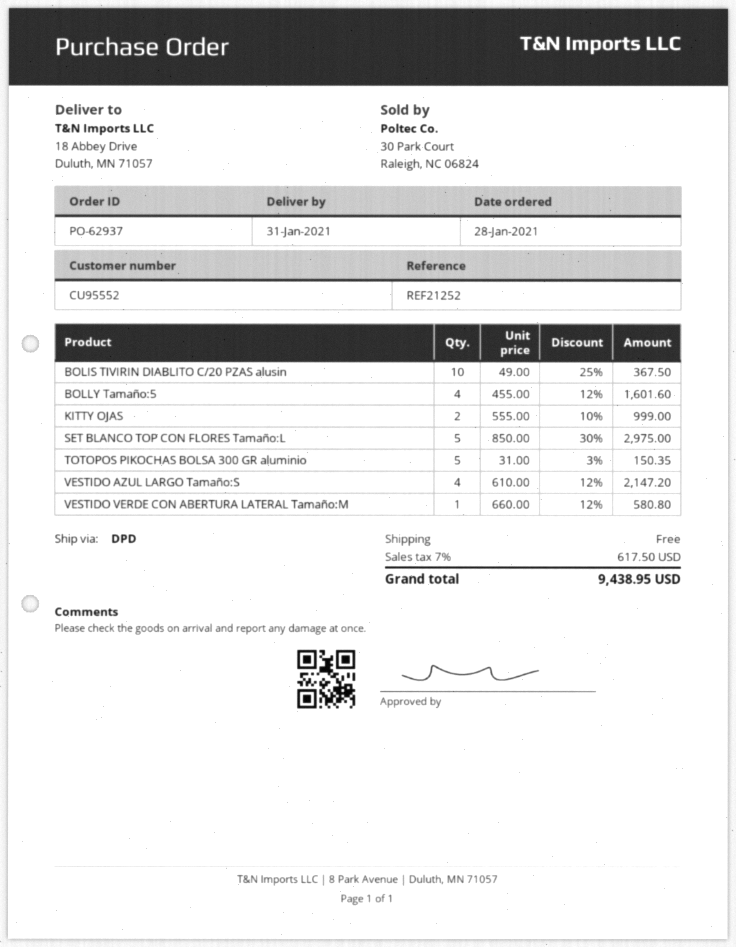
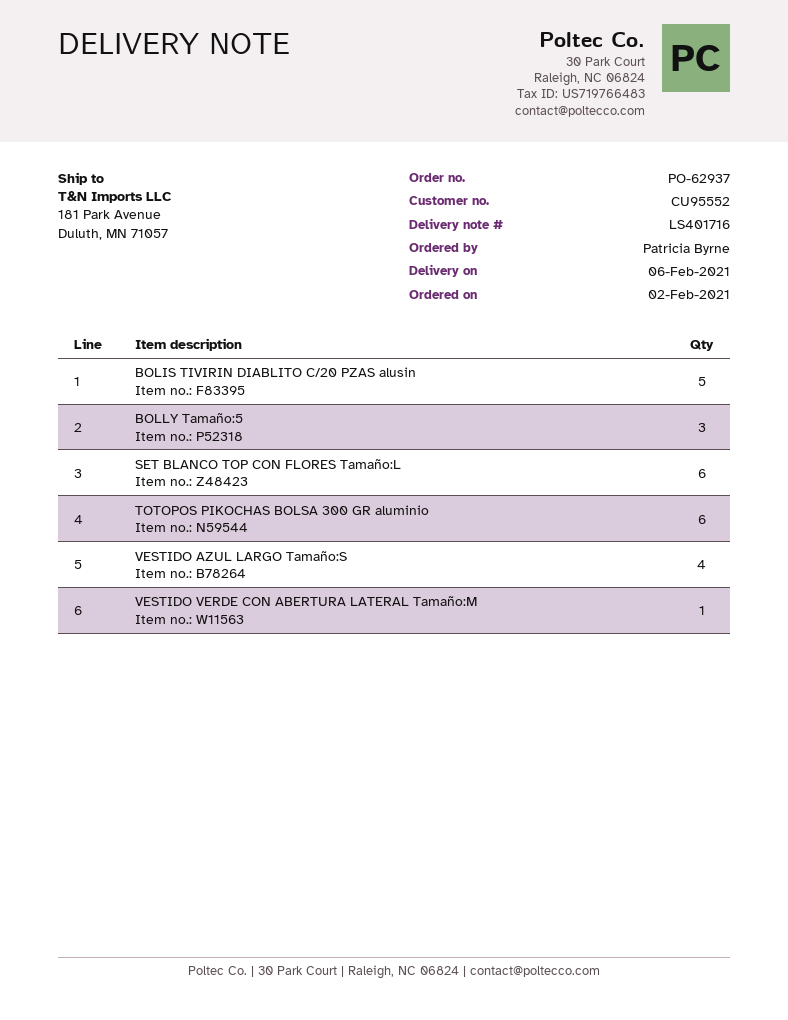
order date: 2021-01-28 -> 2021-02-02
delivery date: 2021-01-31 -> 2021-02-06
ship to: 18 Abbey Drive, Duluth, MN 71057 -> 181 Park Avenue, Duluth, MN 71057
BOLIS TIVIRIN DIABLITO C/20 PZAS alusin: 10 -> 5
BOLLY Tamaño:5: 4 -> 3
KITTY OJAS: 2 -> none
SET BLANCO TOP CON FLORES Tamaño:L: 5 -> 6
TOTOPOS PIKOCHAS BOLSA 300 GR aluminio: 5 -> 6

